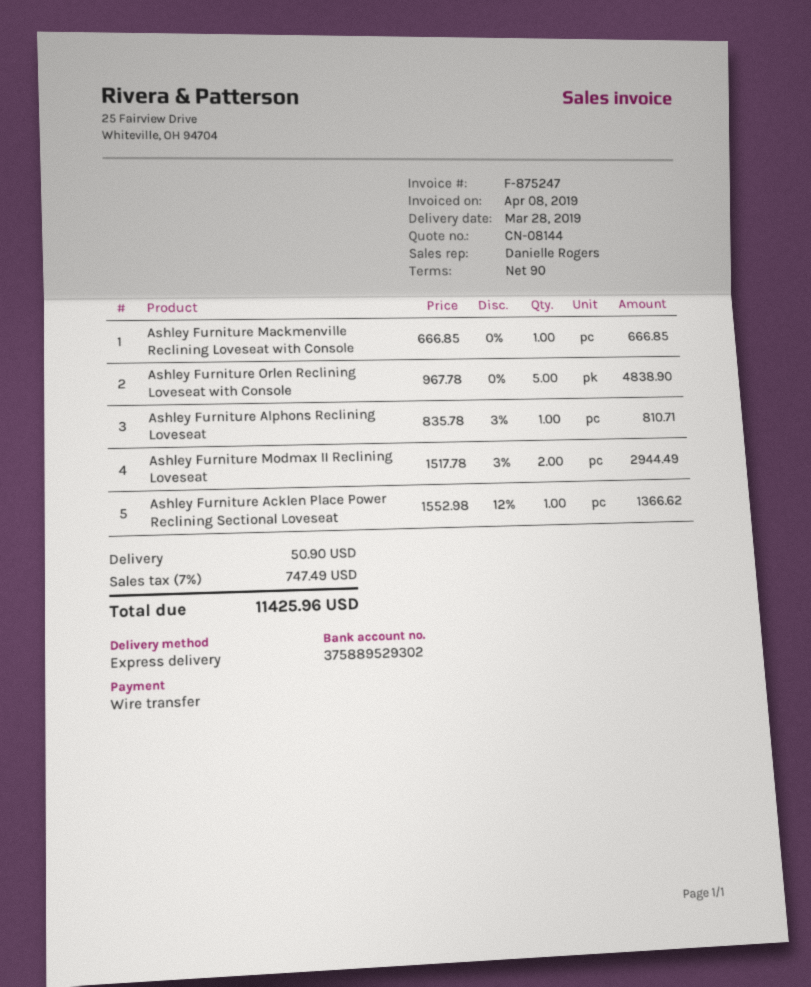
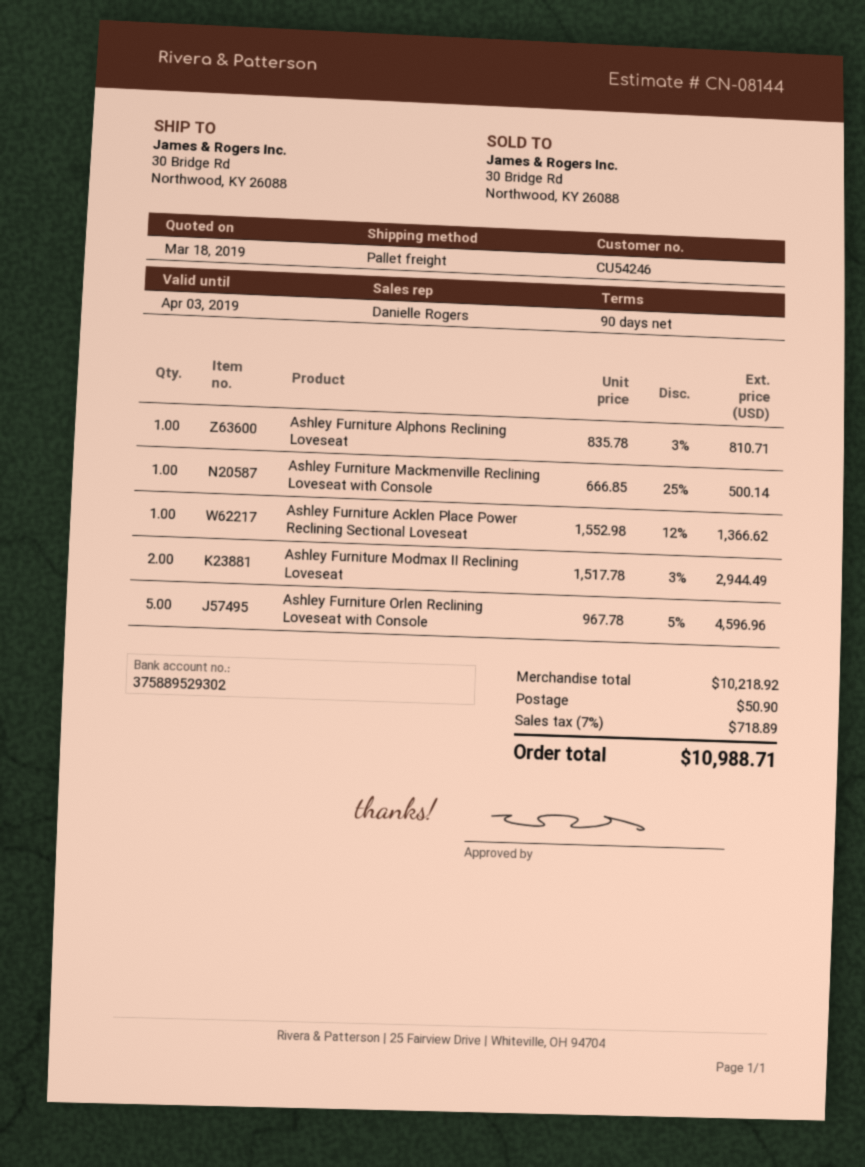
shipping method: express -> pallet freight
Ashley Furniture Mackmenville Reclining Loveseat with Console: 1 x 666.85 = 666.85 -> 1 x 666.85 - 25% = 500.14
Ashley Furniture Orlen Reclining Loveseat with Console: 5 x 967.78 = 4838.90 -> 5 x 967.78 - 5% = 4596.96
tax: 7% = 747.49 -> 7% = 718.89
total: 11425.96 -> 10988.71

